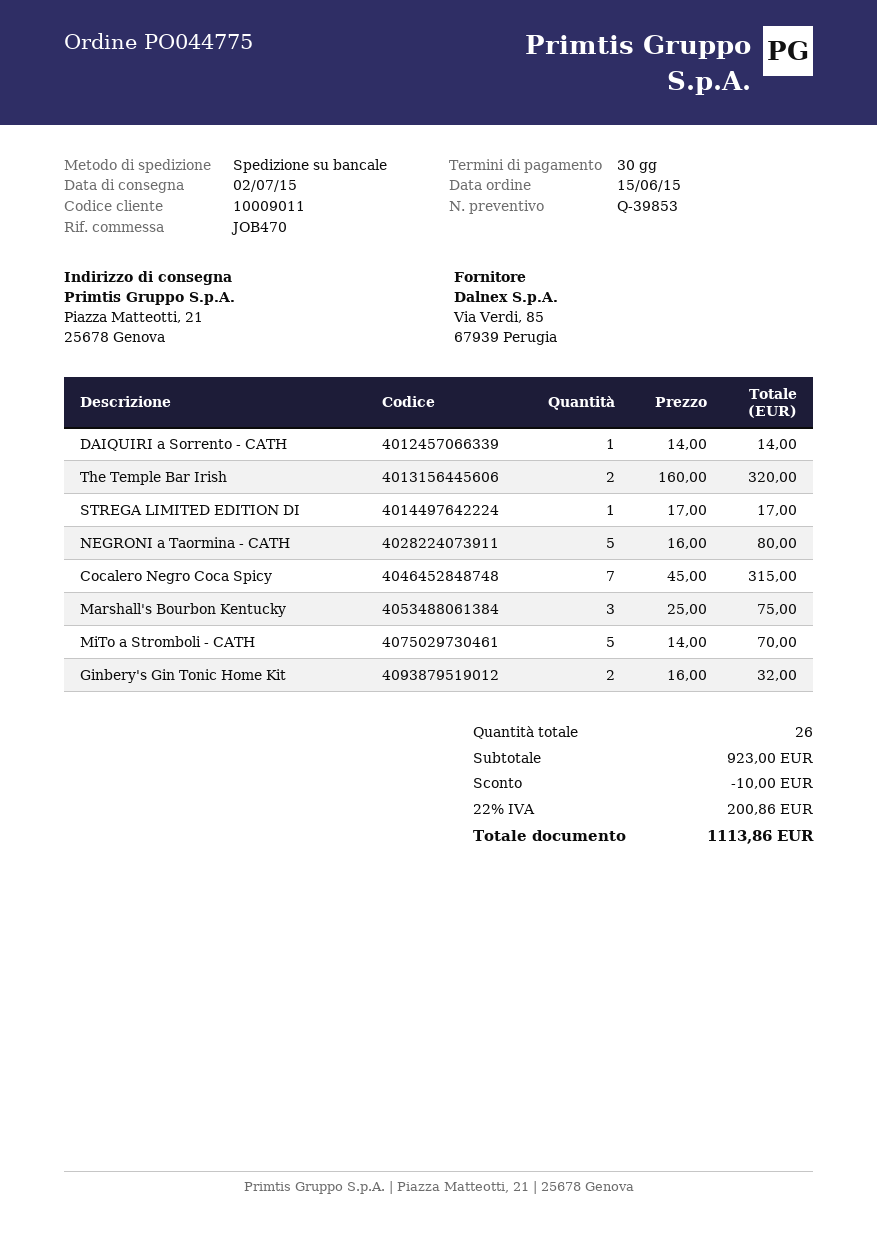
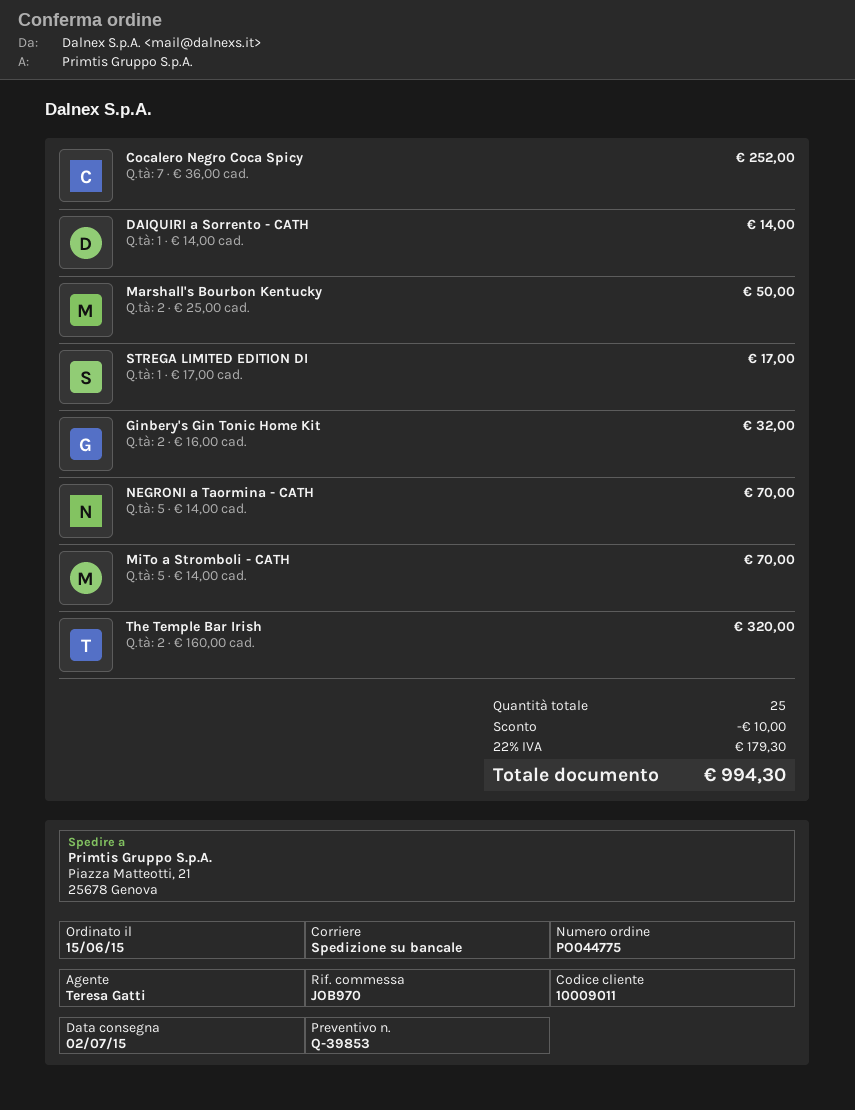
reference: JOB470 -> JOB970
NEGRONI a Taormina - CATH: 5 x 16.00 = 80.00 -> 5 x 14.00 = 70.00
Cocalero Negro Coca Spicy: 7 x 45.00 = 315.00 -> 7 x 36.00 = 252.00
Marshall's Bourbon Kentucky: 3 x 25.00 = 75.00 -> 2 x 25.00 = 50.00
total quantity: 26 -> 25
tax: 22% = 200.86 -> 22% = 179.30
total: 1113.86 -> 994.30

